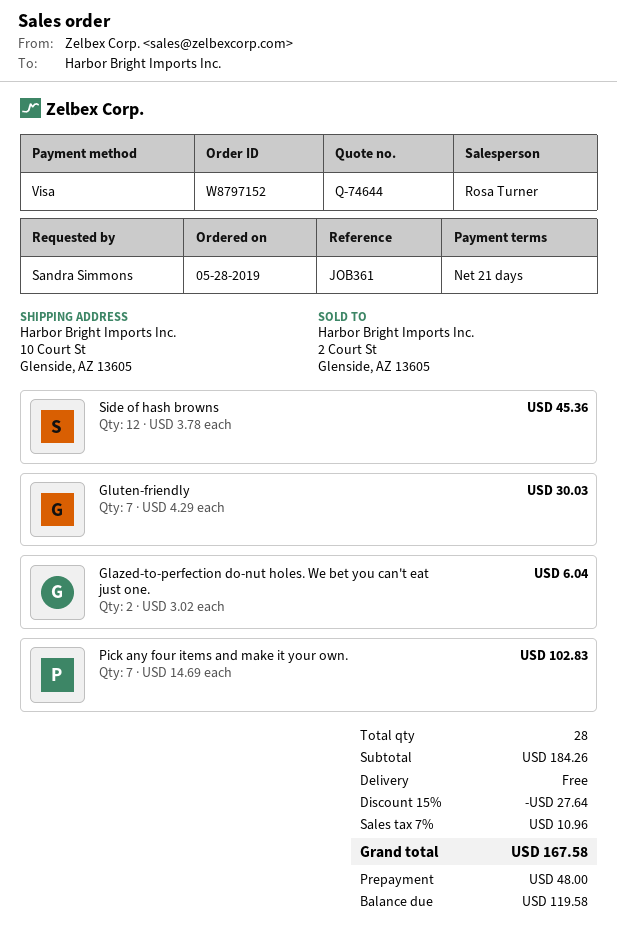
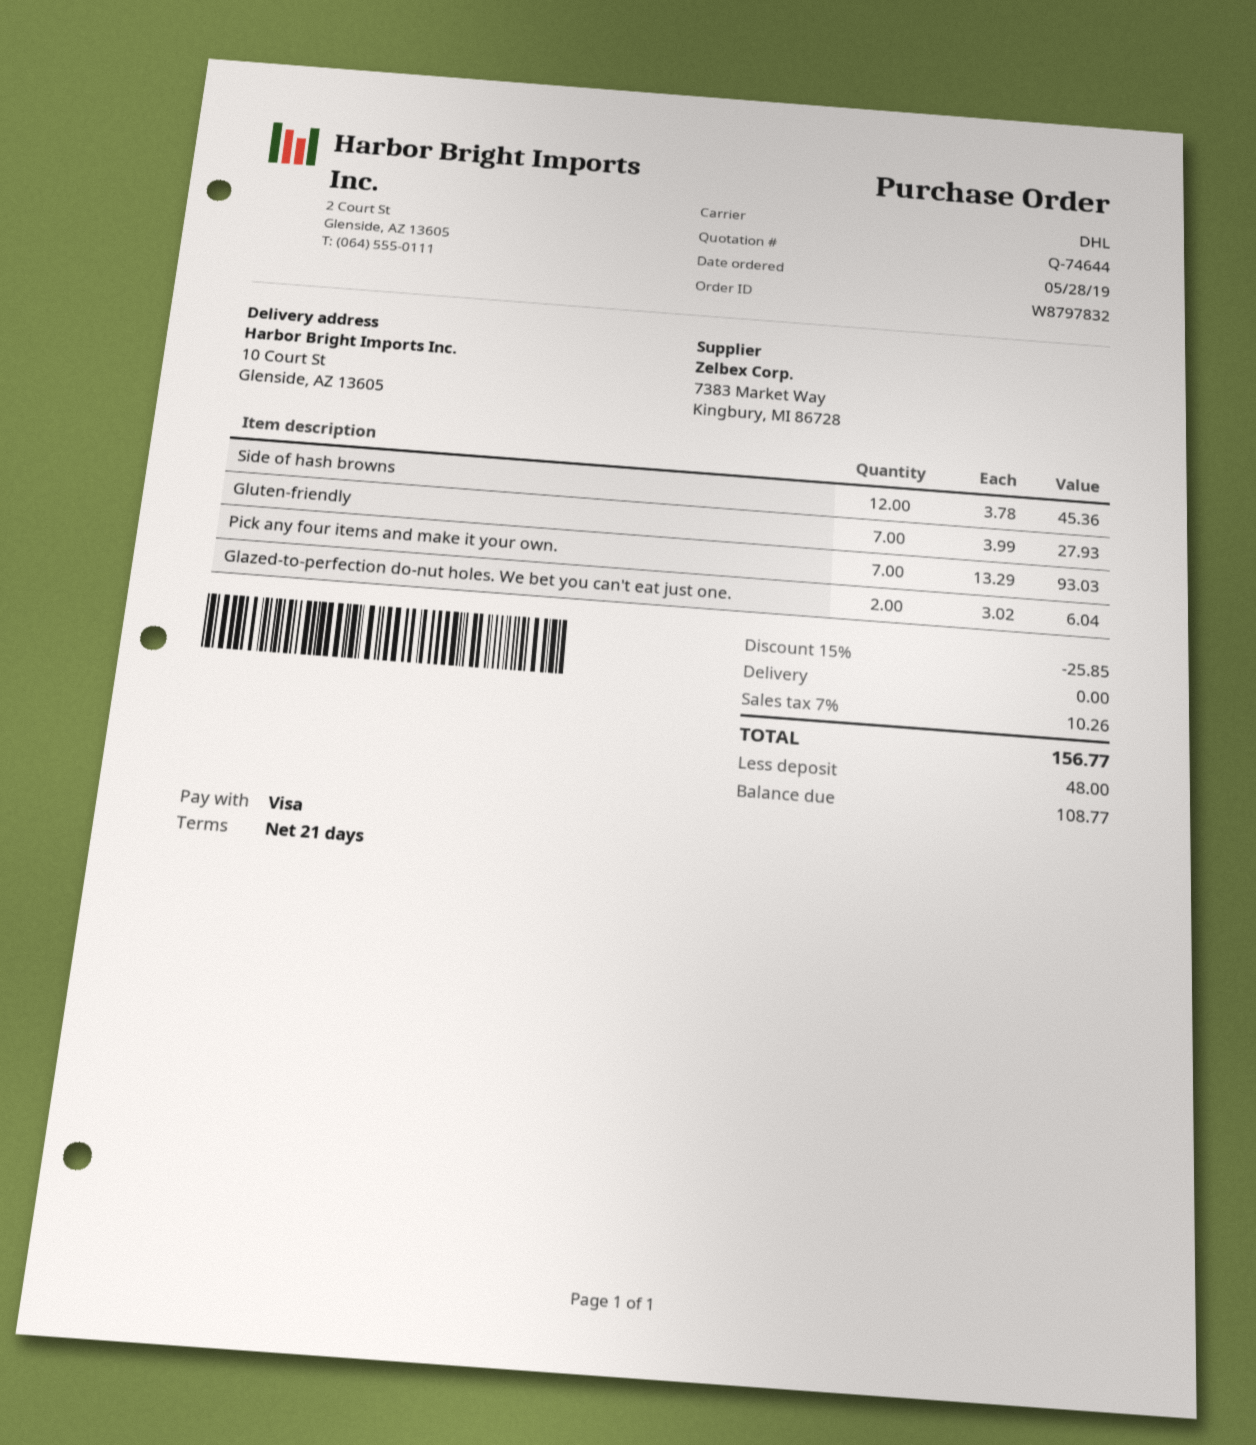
order number: W8797152 -> W8797832
Gluten-friendly: 7 x 4.29 = 30.03 -> 7 x 3.99 = 27.93
Pick any four items and make it your own.: 7 x 14.69 = 102.83 -> 7 x 13.29 = 93.03
discount: 15% = 27.64 -> 15% = 25.85
tax: 7% = 10.96 -> 7% = 10.26
total: 167.58 -> 156.77
balance: 119.58 -> 108.77

